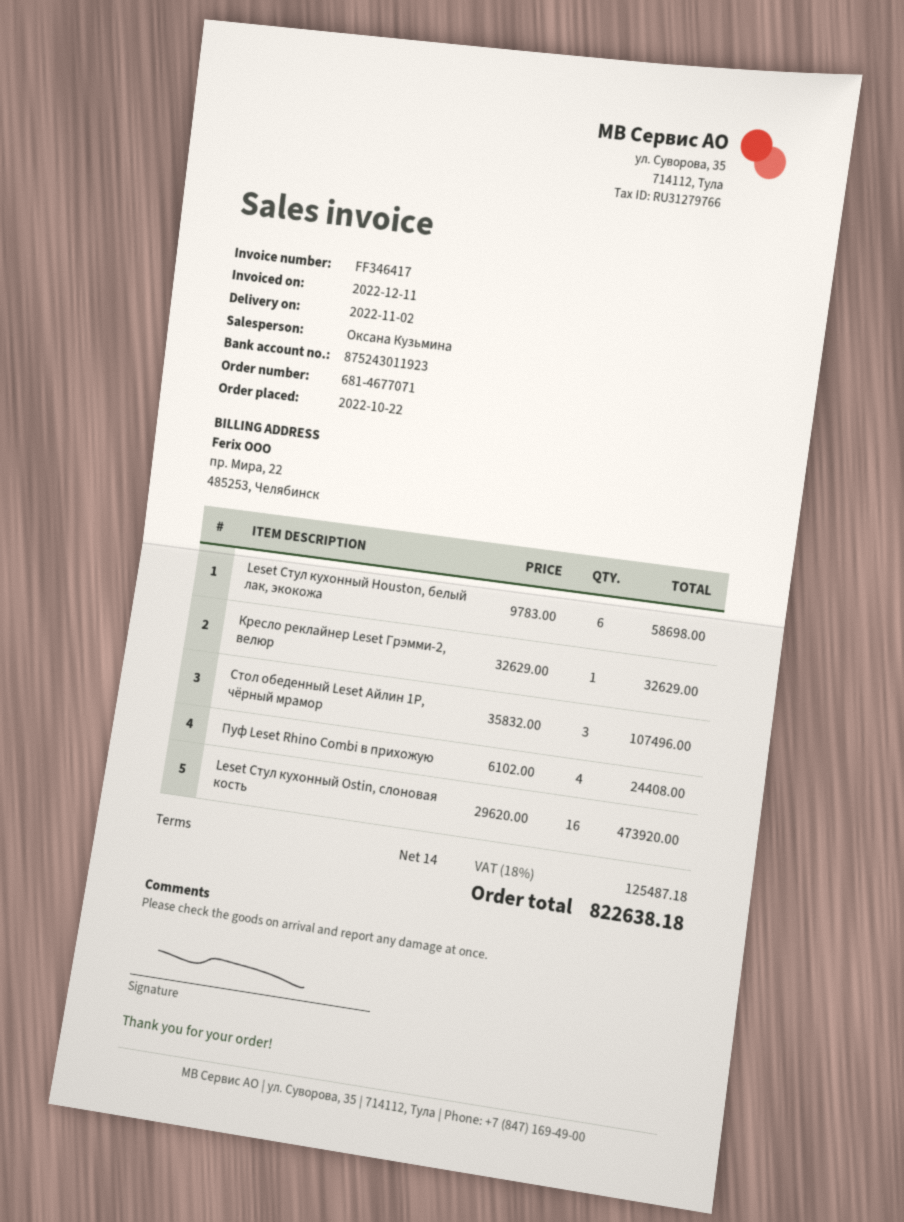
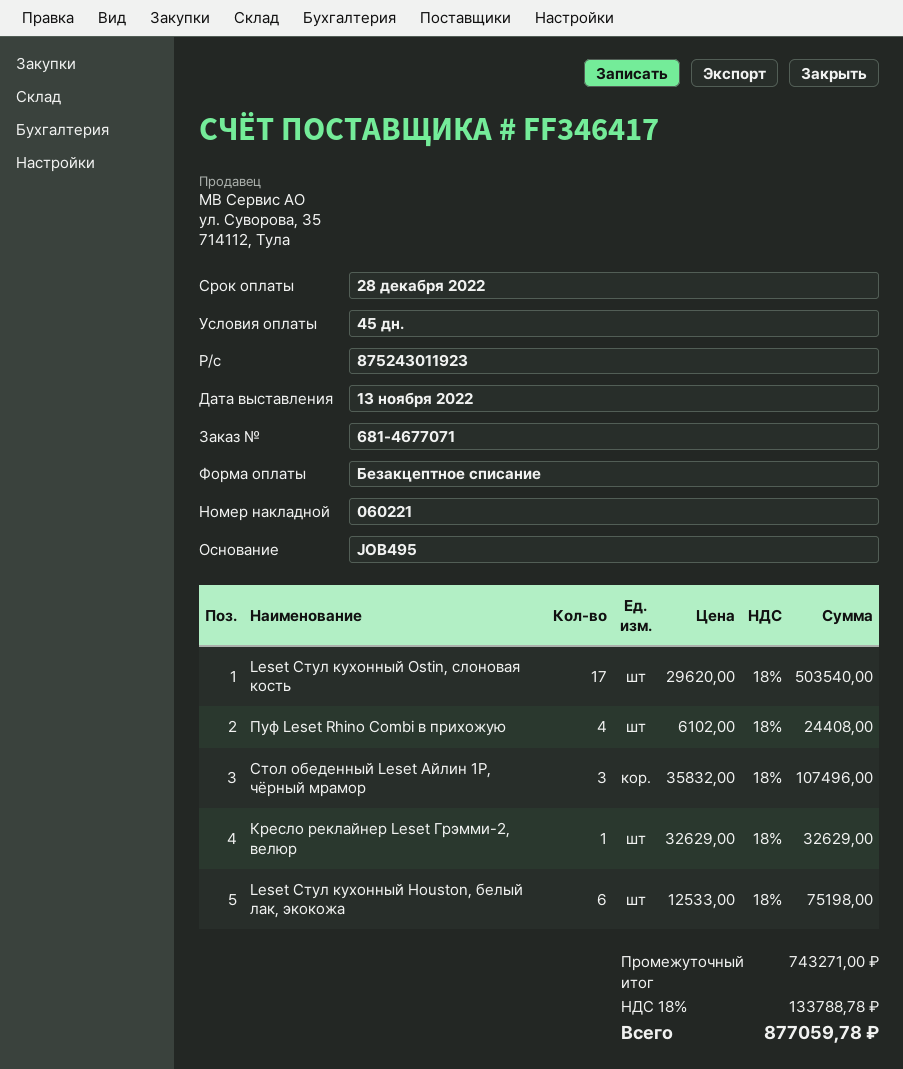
invoice date: 2022-12-11 -> 2022-11-13
payment terms: 14 days -> 45 days
Leset Стул кухонный Houston, белый лак, экокожа: 6 x 9783.00 = 58698.00 -> 6 x 12533.00 = 75198.00
Leset Стул кухонный Ostin, слоновая кость: 16 x 29620.00 = 473920.00 -> 17 x 29620.00 = 503540.00
tax: 18% = 125487.18 -> 18% = 133788.78
total: 822638.18 -> 877059.78

